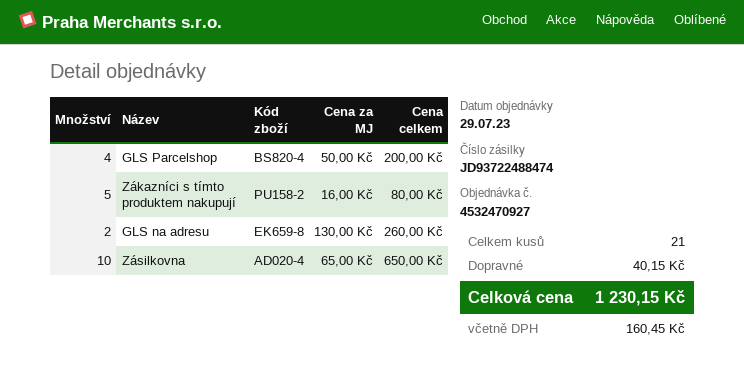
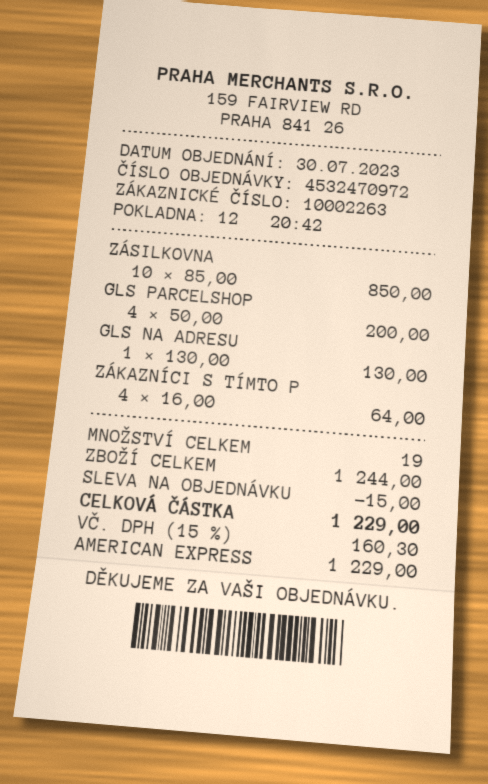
order number: 4532470927 -> 4532470972
order date: 2023-07-29 -> 2023-07-30
Zákazníci s tímto produktem nakupují: 5 x 16.00 = 80.00 -> 4 x 16.00 = 64.00
GLS na adresu: 2 x 130.00 = 260.00 -> 1 x 130.00 = 130.00
Zásilkovna: 10 x 65.00 = 650.00 -> 10 x 85.00 = 850.00
total quantity: 21 -> 19
discount: none -> 15.00
shipping: 40.15 -> none
tax: 160.45 -> 160.30
total: 1230.15 -> 1229.00

